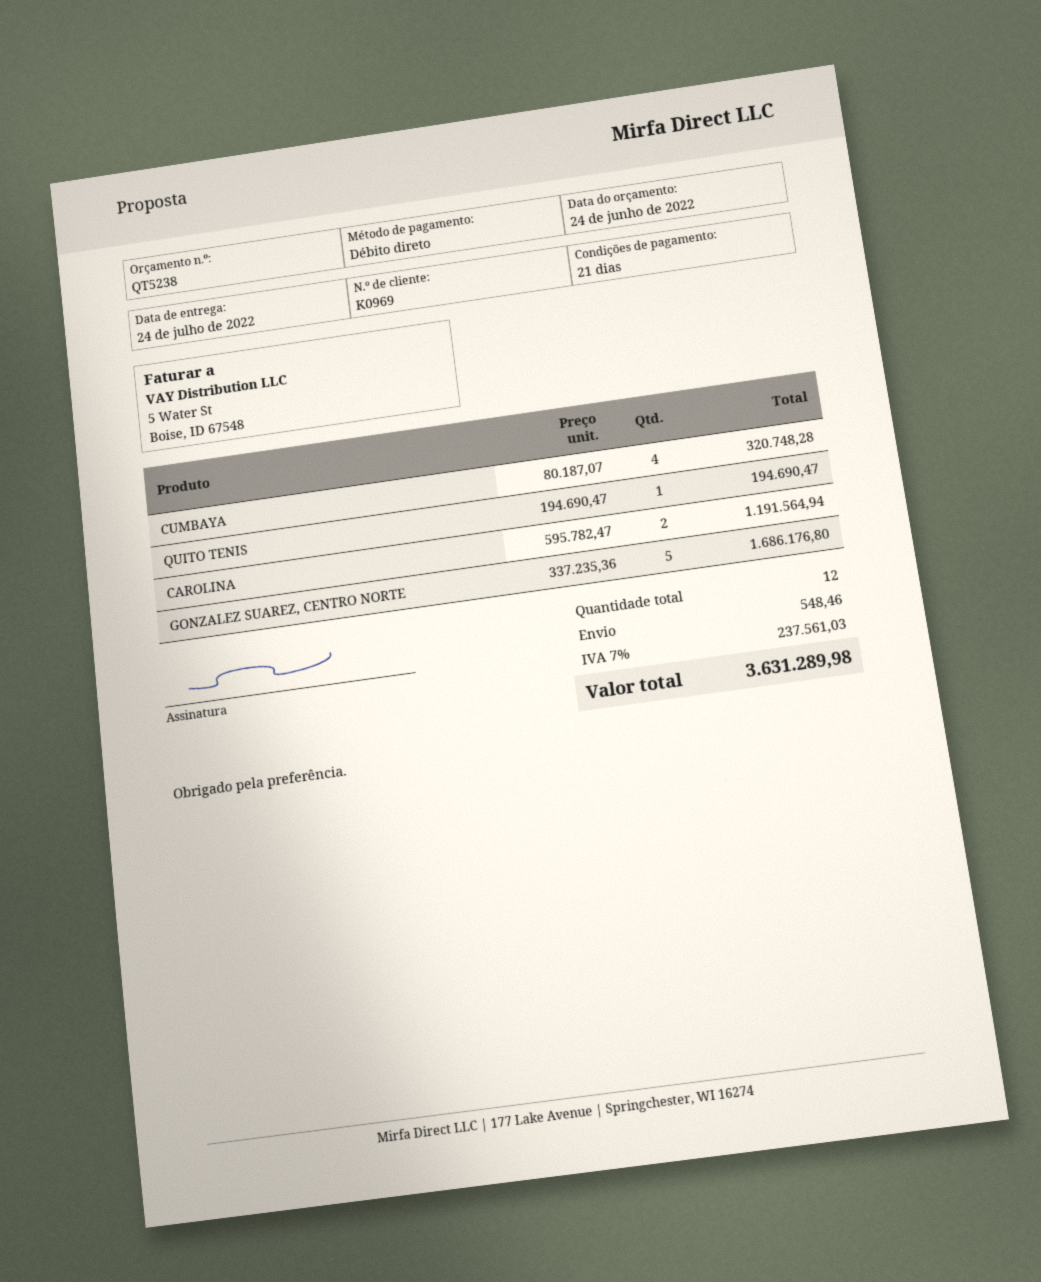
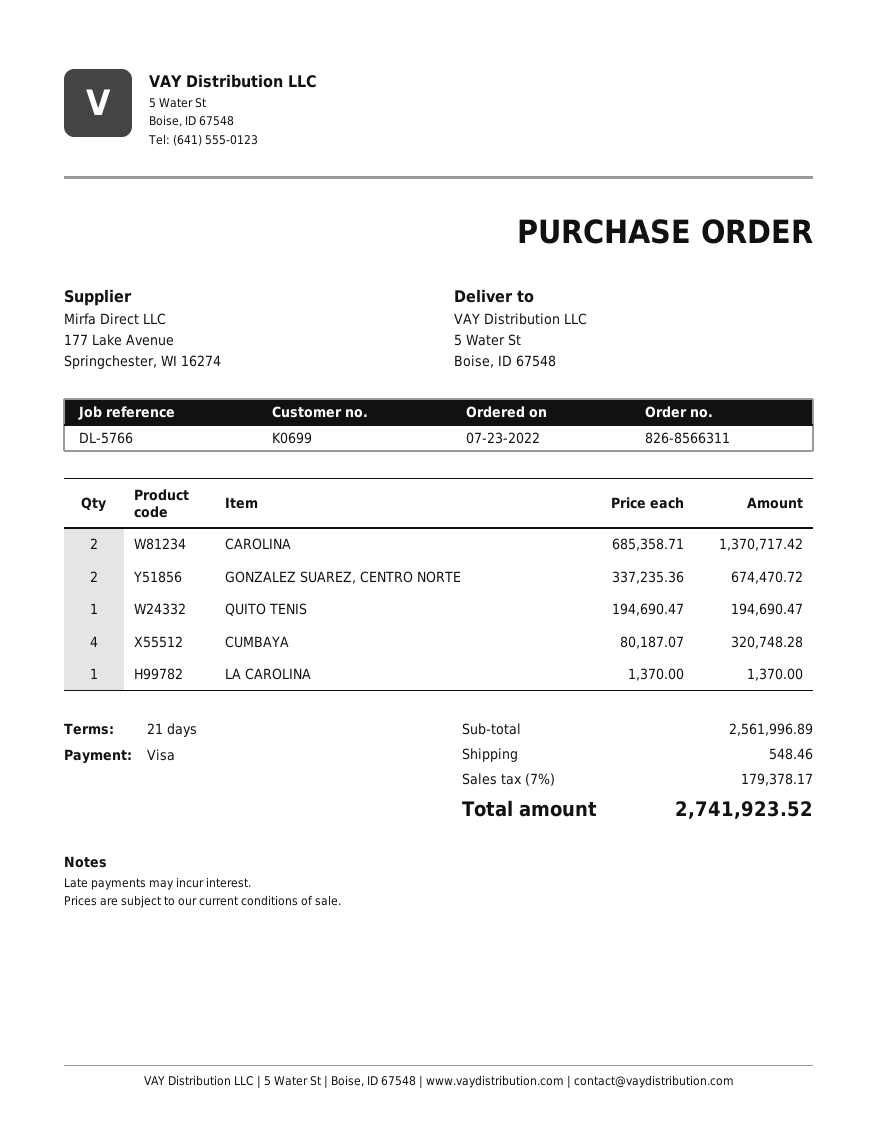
customer number: K0969 -> K0699
payment method: direct debit -> Visa
CAROLINA: 2 x 595782.47 = 1191564.94 -> 2 x 685358.71 = 1370717.42
GONZALEZ SUAREZ, CENTRO NORTE: 5 x 337235.36 = 1686176.80 -> 2 x 337235.36 = 674470.72
LA CAROLINA: none -> 1 x 1370.00 = 1370.00
tax: 7% = 237561.03 -> 7% = 179378.17
total: 3631289.98 -> 2741923.52

